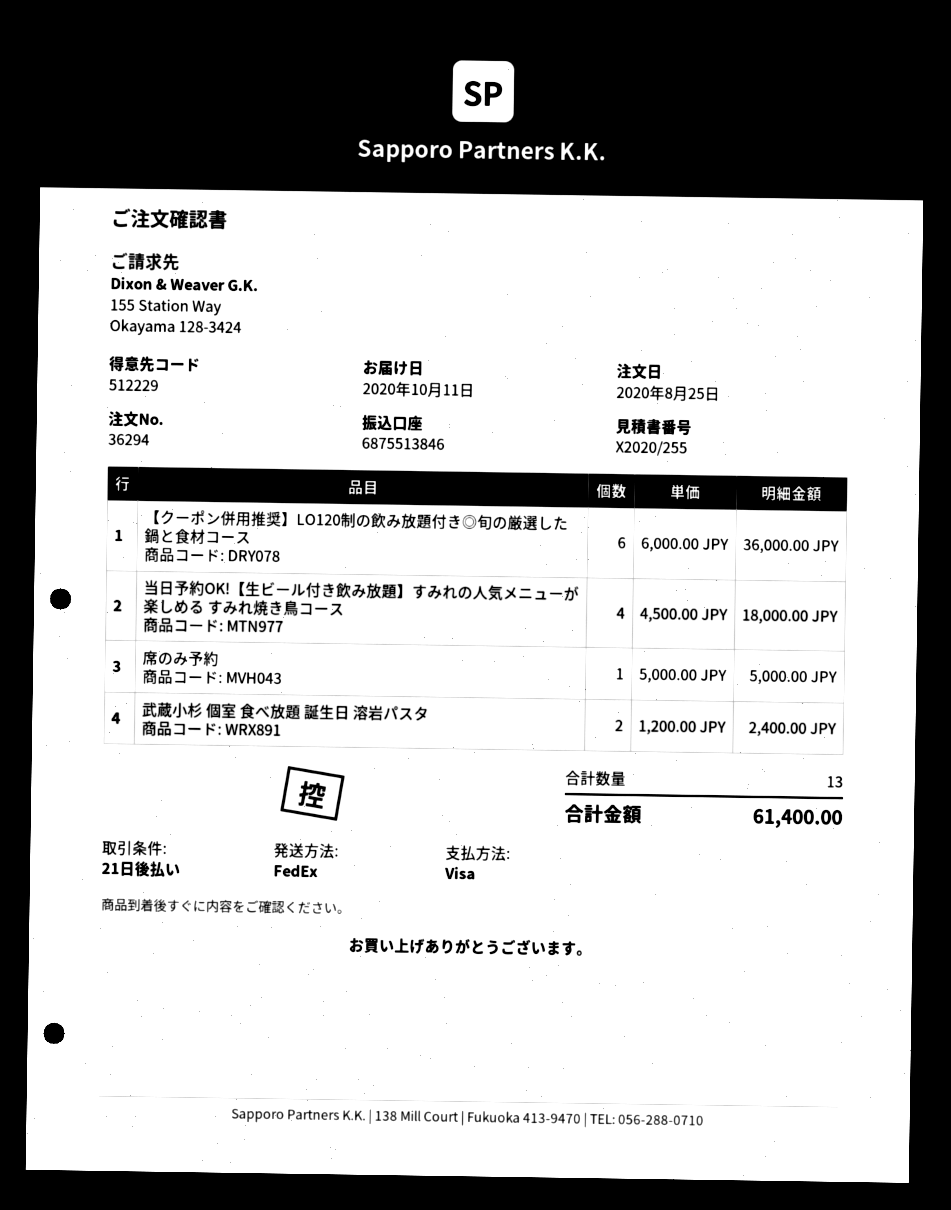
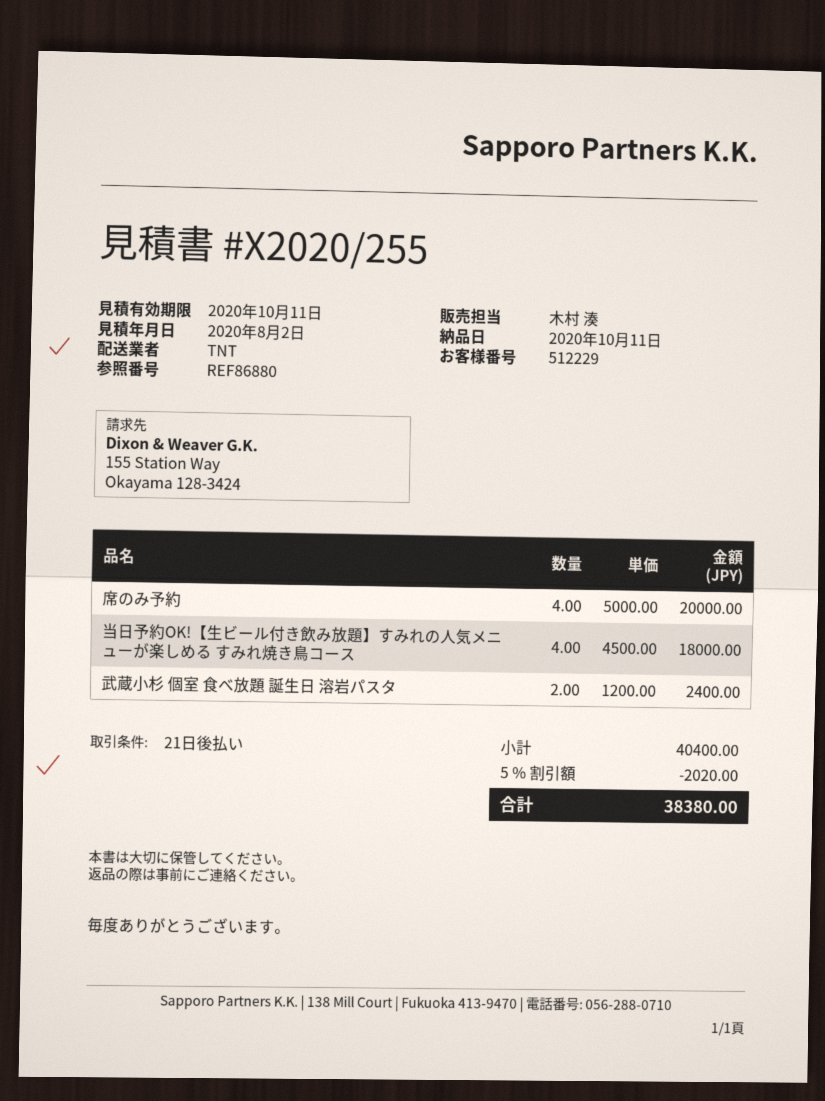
shipping method: FedEx -> TNT
【クーポン併用推奨】LO120制の飲み放題付き◎旬の厳選した鍋と食材コース: 6 x 6000.00 = 36000.00 -> none
席のみ予約: 1 x 5000.00 = 5000.00 -> 4 x 5000.00 = 20000.00
discount: none -> 5% = 2020.00
total: 61400.00 -> 38380.00

